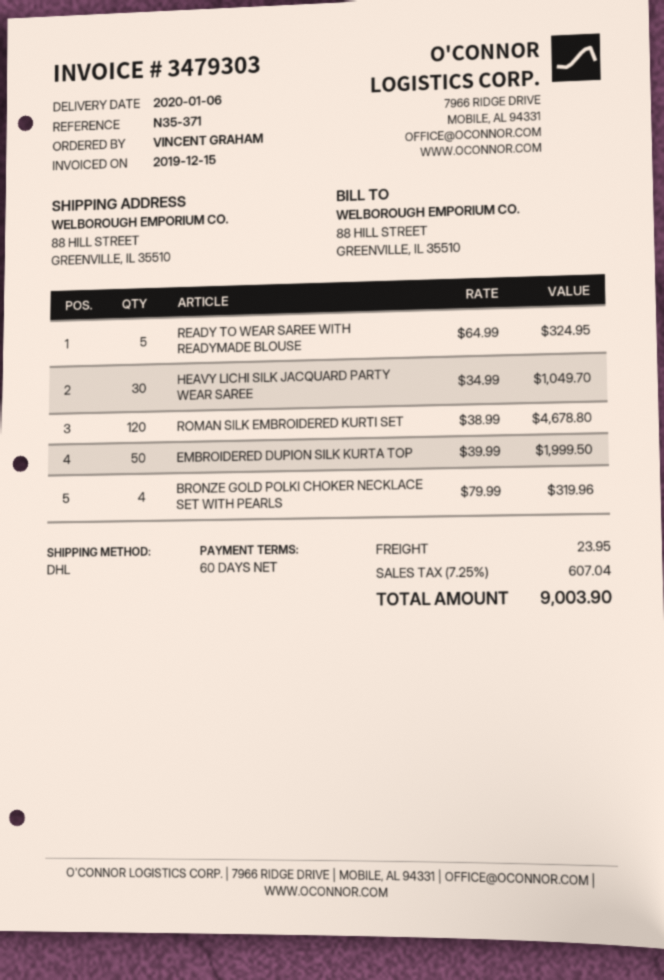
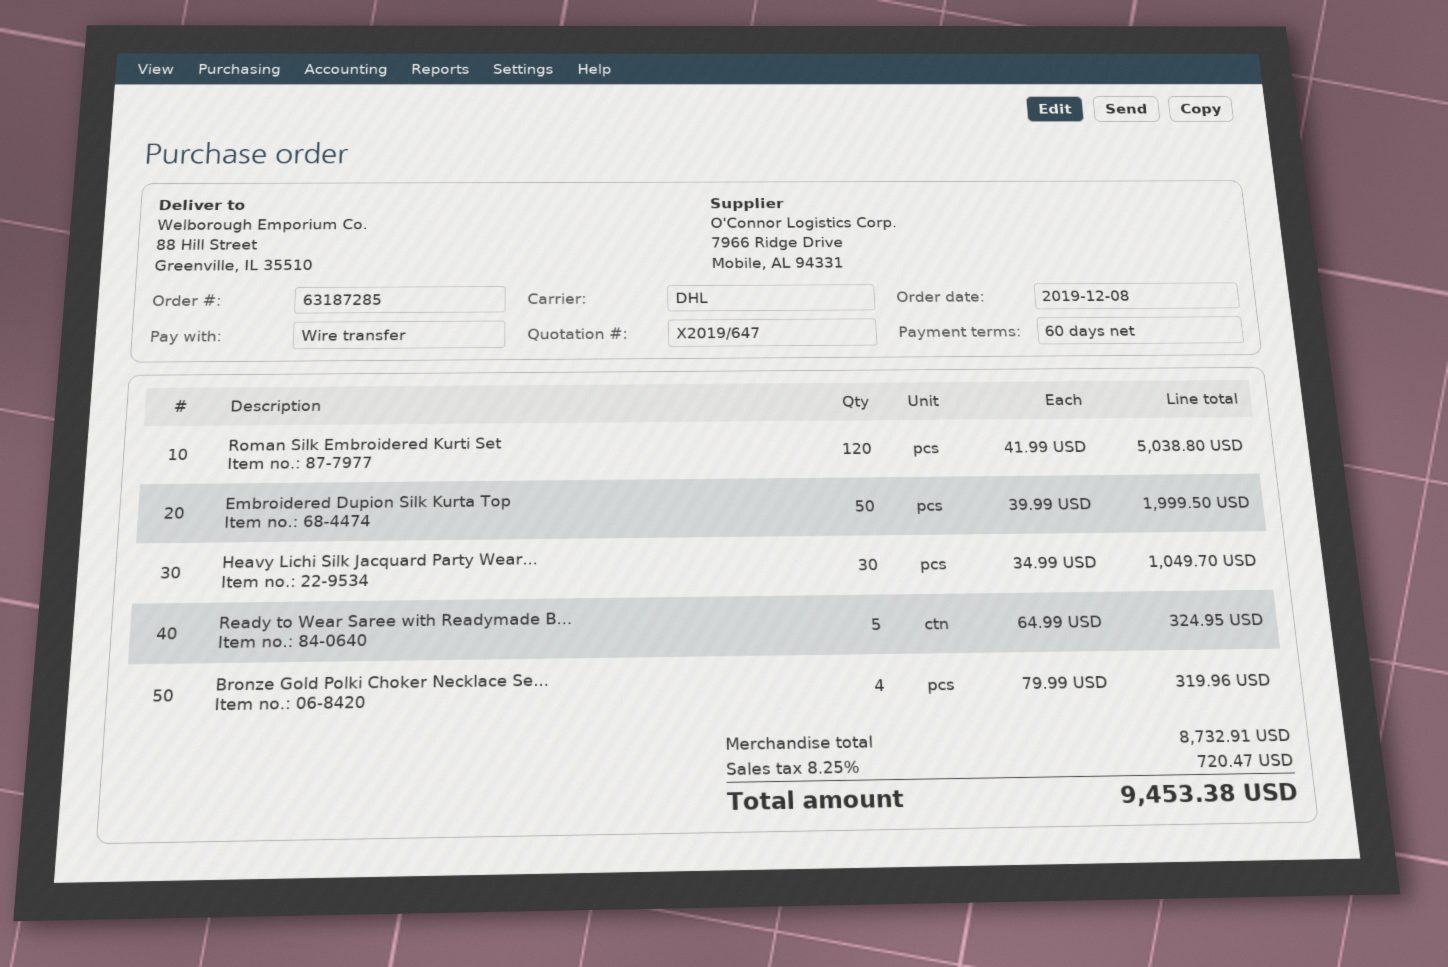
ROMAN SILK EMBROIDERED KURTI SET: 120 x 38.99 = 4678.80 -> 120 x 41.99 = 5038.80
shipping: 23.95 -> none
tax: 7.25% = 607.04 -> 8.25% = 720.47
total: 9003.90 -> 9453.38

